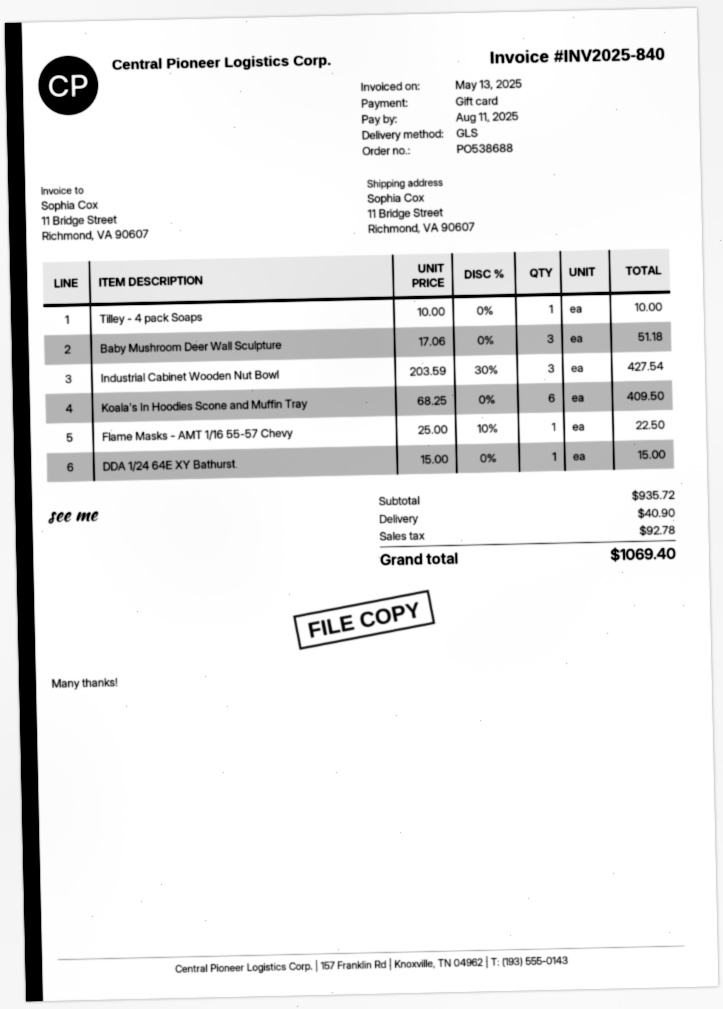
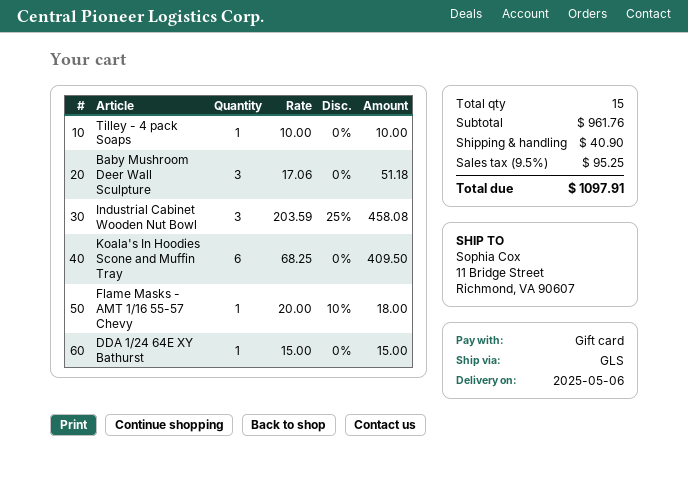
Industrial Cabinet Wooden Nut Bowl: 3 x 203.59 - 30% = 427.54 -> 3 x 203.59 - 25% = 458.08
Flame Masks - AMT 1/16 55-57 Chevy: 1 x 25.00 - 10% = 22.50 -> 1 x 20.00 - 10% = 18.00
subtotal: 935.72 -> 961.76
tax: 92.78 -> 95.25
total: 1069.40 -> 1097.91

